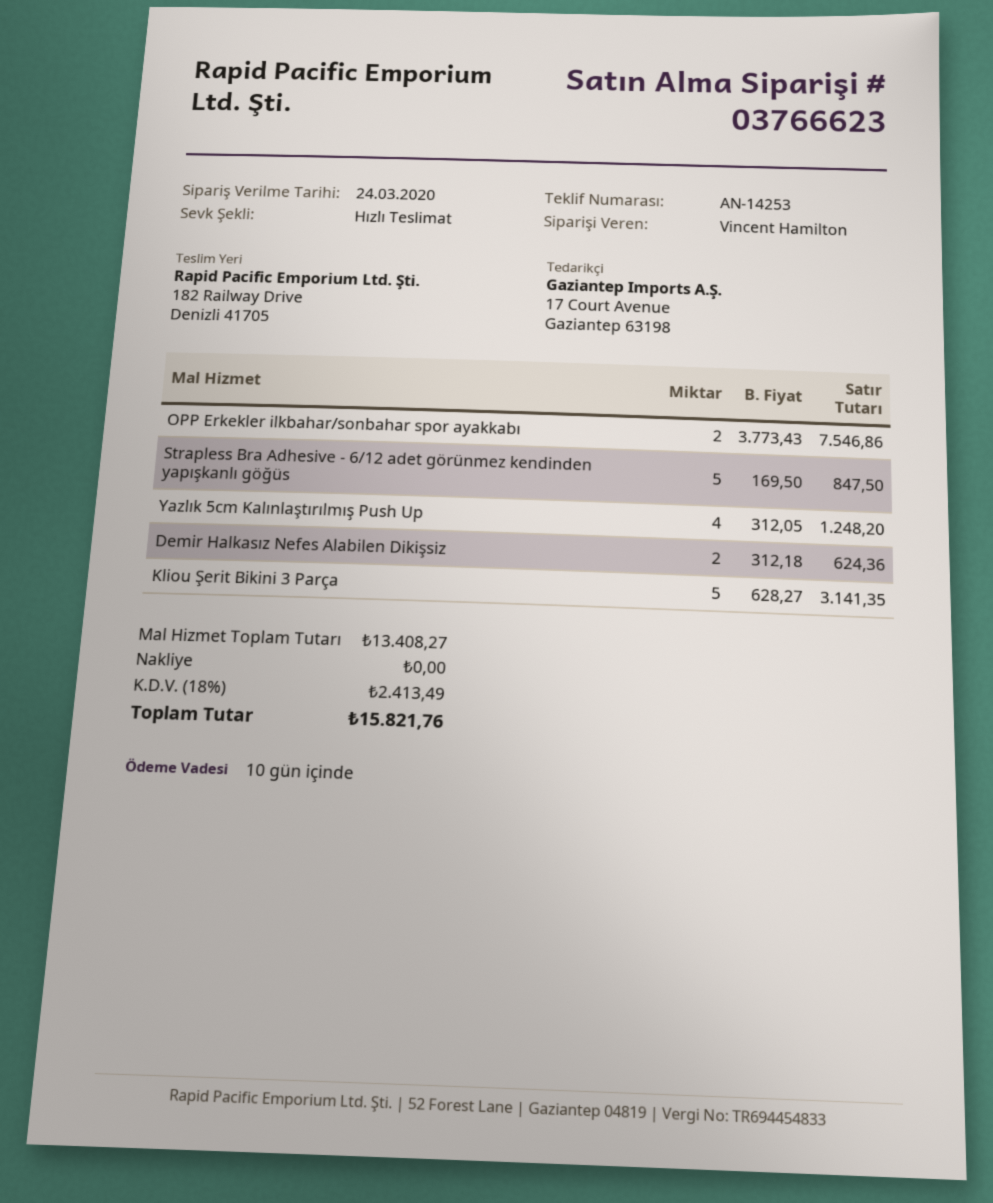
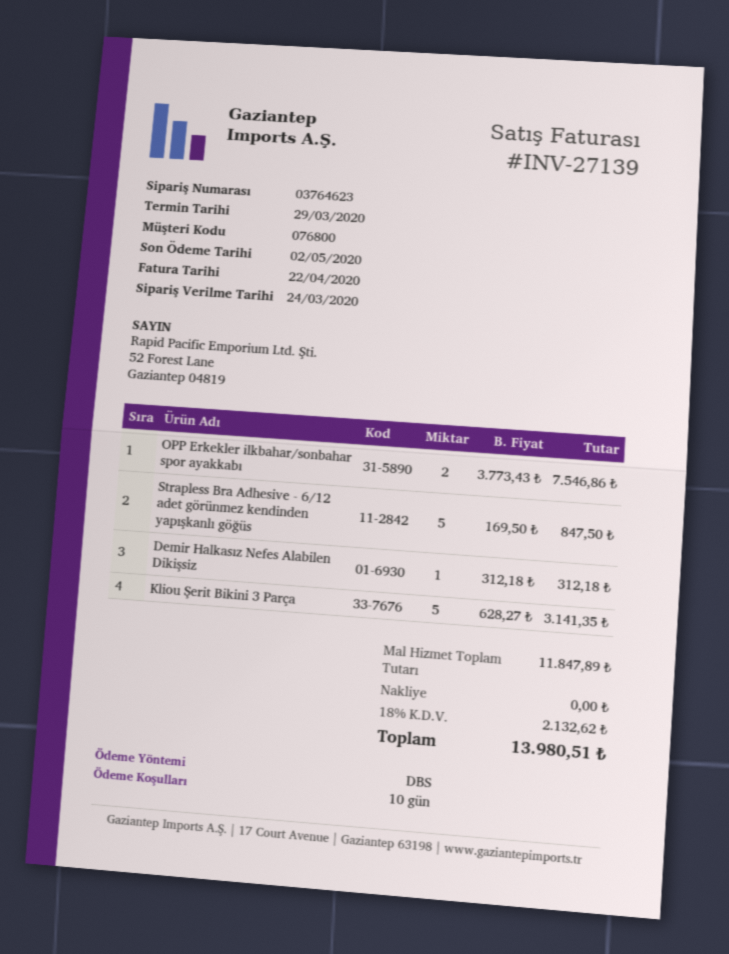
order number: 03766623 -> 03764623
Yazlık 5cm Kalınlaştırılmış Push Up: 4 x 312.05 = 1248.20 -> none
Demir Halkasız Nefes Alabilen Dikişsiz: 2 x 312.18 = 624.36 -> 1 x 312.18 = 312.18
subtotal: 13408.27 -> 11847.89
tax: 18% = 2413.49 -> 18% = 2132.62
total: 15821.76 -> 13980.51

